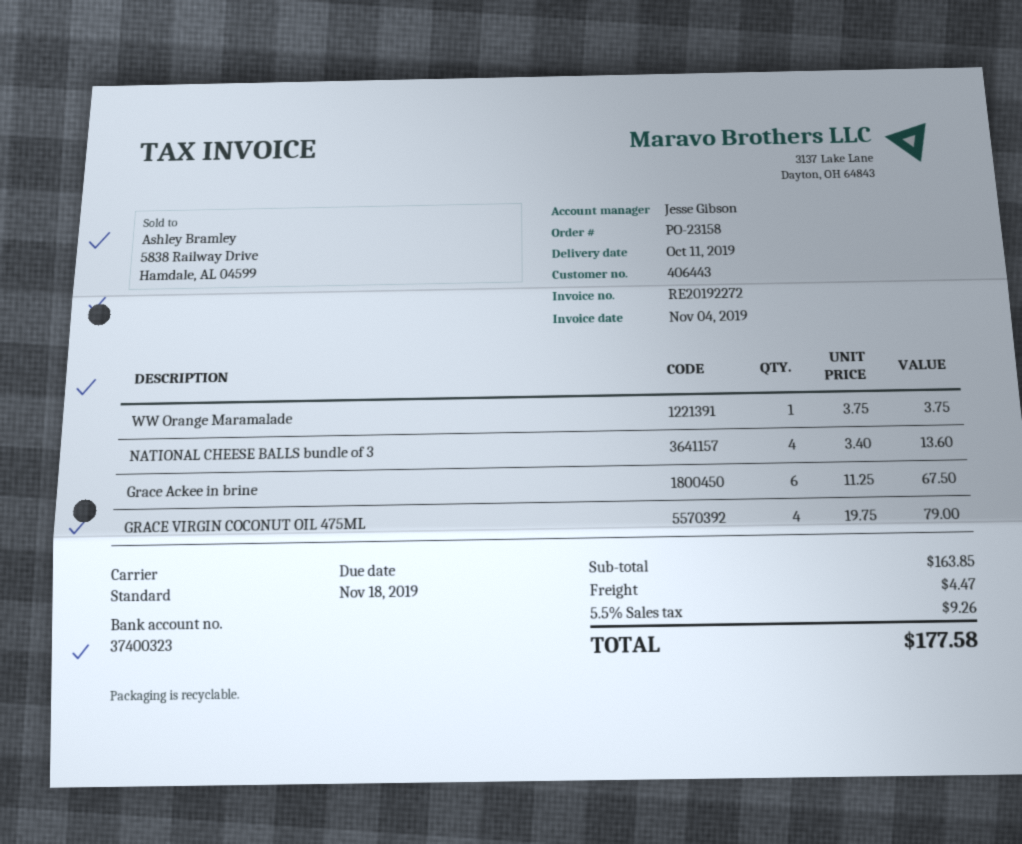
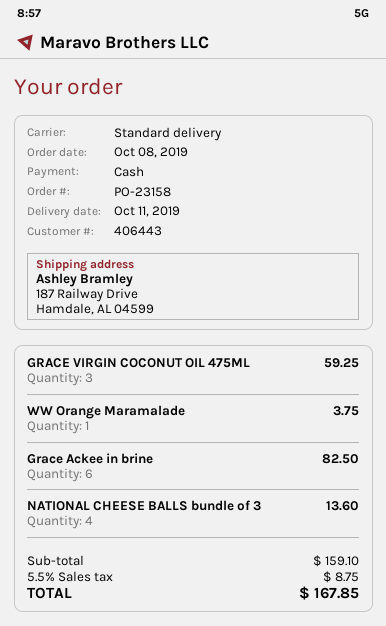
Grace Ackee in brine: 6 for 67.50 -> 6 for 82.50
GRACE VIRGIN COCONUT OIL 475ML: 4 for 79.00 -> 3 for 59.25
subtotal: 163.85 -> 159.10
shipping: 4.47 -> none
tax: 5.5% = 9.26 -> 5.5% = 8.75
total: 177.58 -> 167.85

